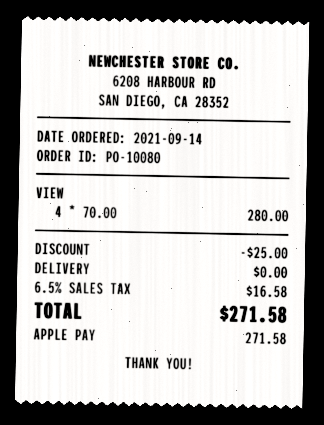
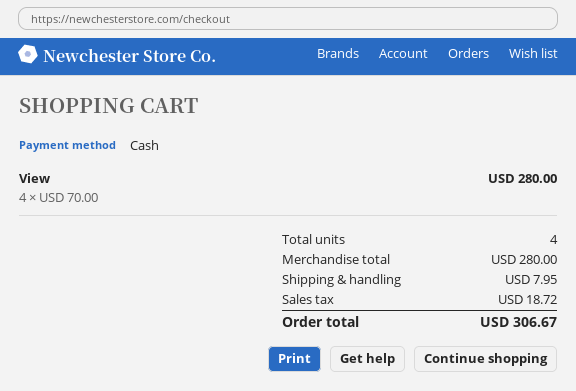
payment method: Apple Pay -> cash
discount: 25.00 -> none
shipping: 0.00 -> 7.95
tax: 16.58 -> 18.72
total: 271.58 -> 306.67

